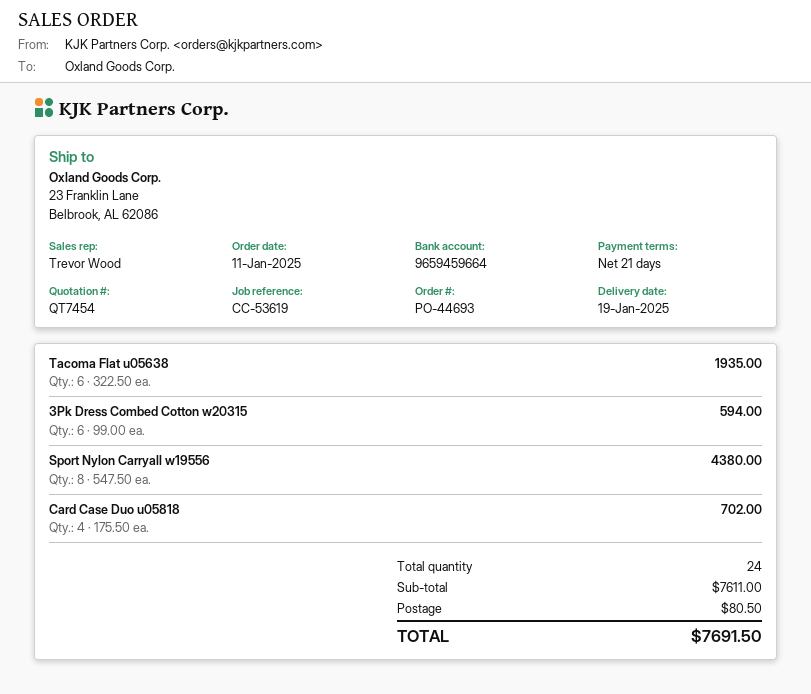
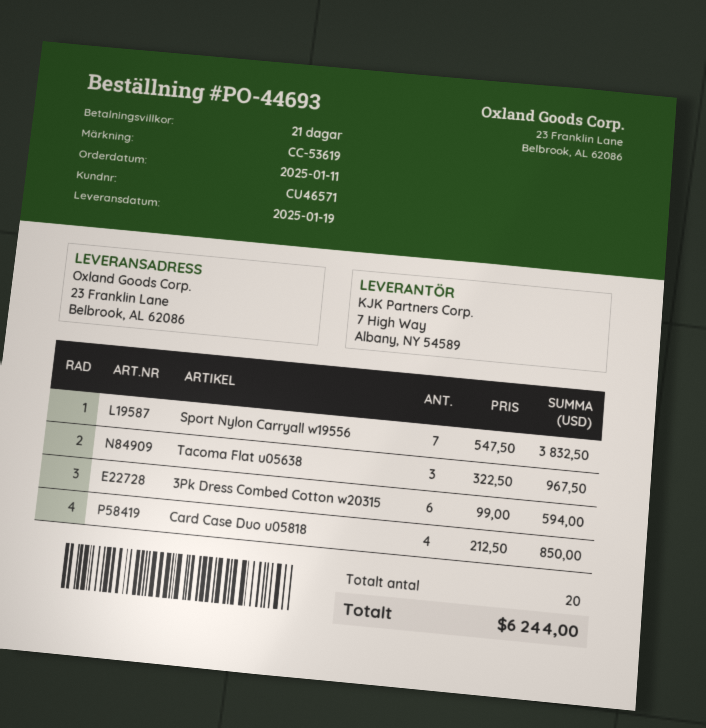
Tacoma Flat u05638: 6 x 322.50 = 1935.00 -> 3 x 322.50 = 967.50
Sport Nylon Carryall w19556: 8 x 547.50 = 4380.00 -> 7 x 547.50 = 3832.50
Card Case Duo u05818: 4 x 175.50 = 702.00 -> 4 x 212.50 = 850.00
total quantity: 24 -> 20
shipping: 80.50 -> none
total: 7691.50 -> 6244.00

